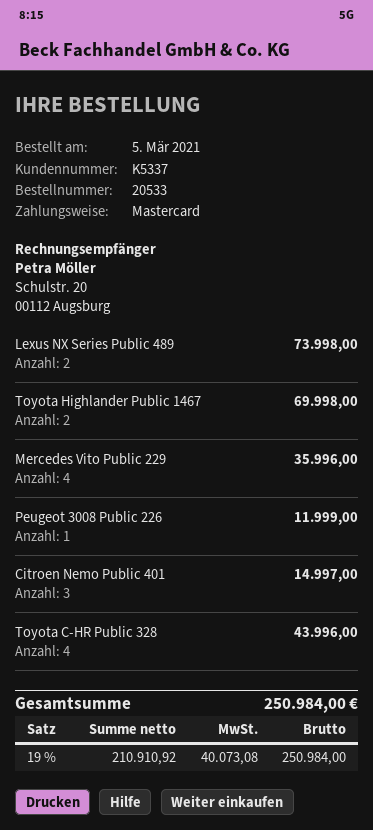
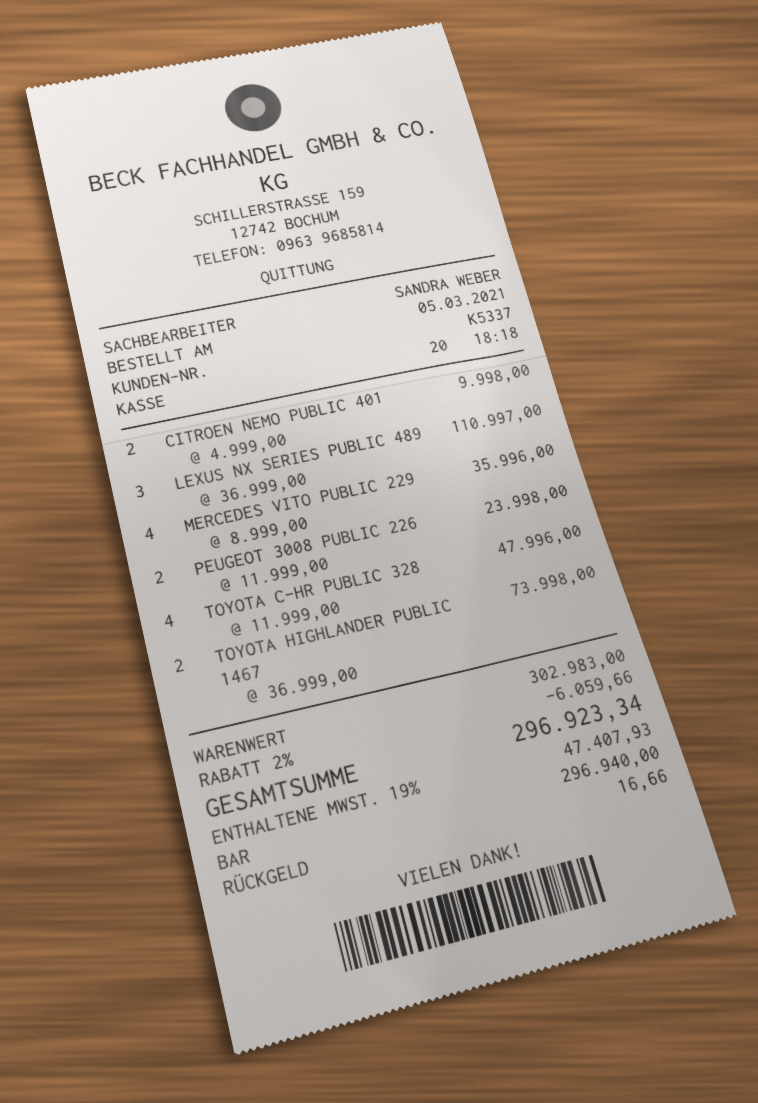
payment method: Mastercard -> cash
Lexus NX Series Public 489: 2 for 73998.00 -> 3 for 110997.00
Toyota Highlander Public 1467: 2 for 69998.00 -> 2 for 73998.00
Peugeot 3008 Public 226: 1 for 11999.00 -> 2 for 23998.00
Citroen Nemo Public 401: 3 for 14997.00 -> 2 for 9998.00
Toyota C-HR Public 328: 4 for 43996.00 -> 4 for 47996.00
discount: none -> 2% = 6059.66
tax: 19% = 40073.08 -> 19% = 47407.93
total: 250984.00 -> 296923.34

